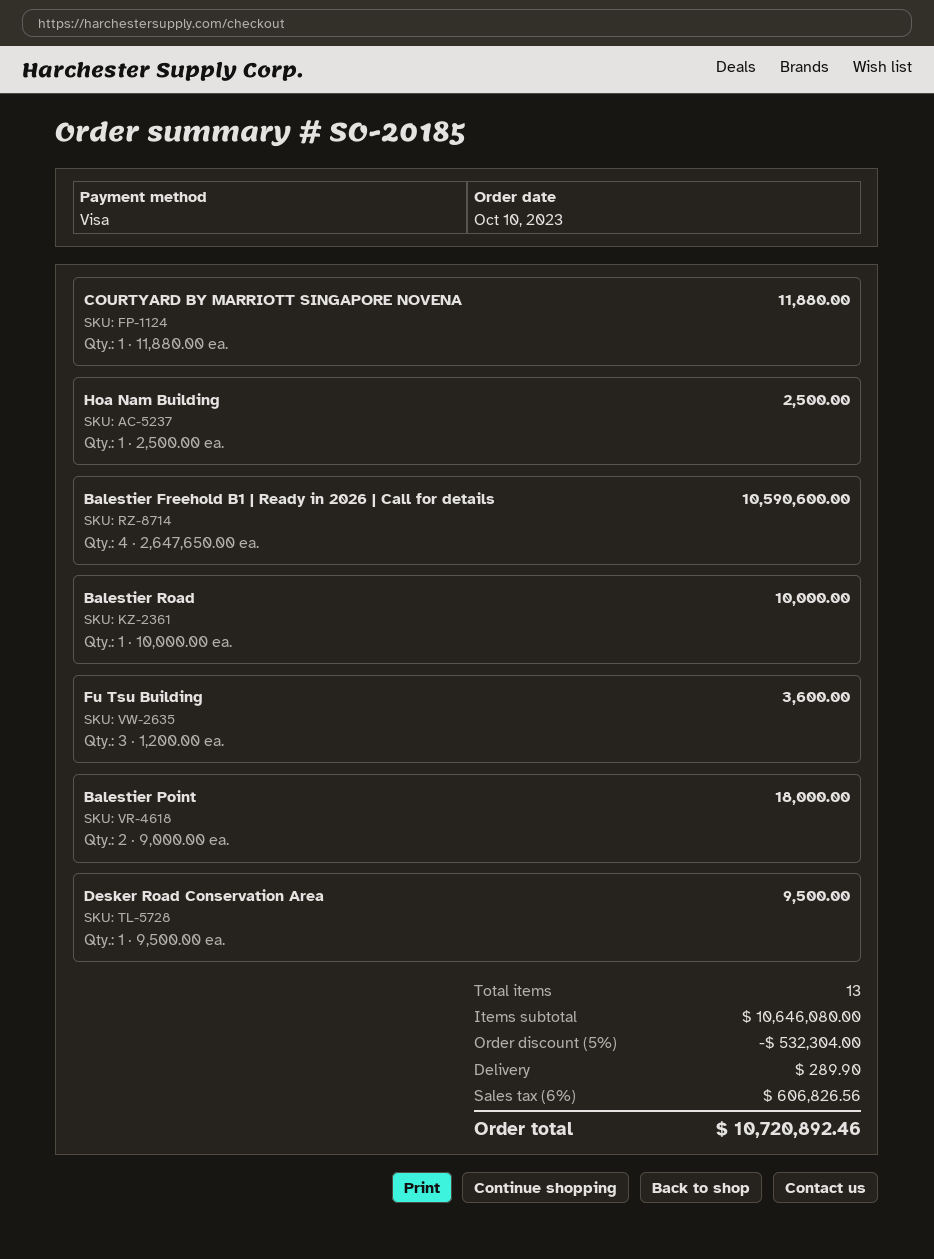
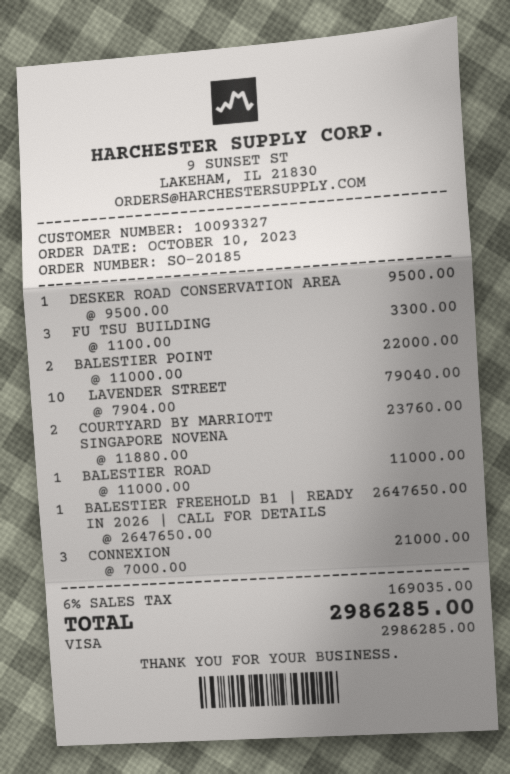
COURTYARD BY MARRIOTT SINGAPORE NOVENA: 1 x 11880.00 = 11880.00 -> 2 x 11880.00 = 23760.00
Hoa Nam Building: 1 x 2500.00 = 2500.00 -> none
Balestier Freehold B1 | Ready in 2026 | Call for details: 4 x 2647650.00 = 10590600.00 -> 1 x 2647650.00 = 2647650.00
Balestier Road: 1 x 10000.00 = 10000.00 -> 1 x 11000.00 = 11000.00
Fu Tsu Building: 3 x 1200.00 = 3600.00 -> 3 x 1100.00 = 3300.00
Balestier Point: 2 x 9000.00 = 18000.00 -> 2 x 11000.00 = 22000.00
LAVENDER STREET: none -> 10 x 7904.00 = 79040.00
CONNEXION: none -> 3 x 7000.00 = 21000.00
discount: 5% = 532304.00 -> none
shipping: 289.90 -> none
tax: 6% = 606826.56 -> 6% = 169035.00
total: 10720892.46 -> 2986285.00

